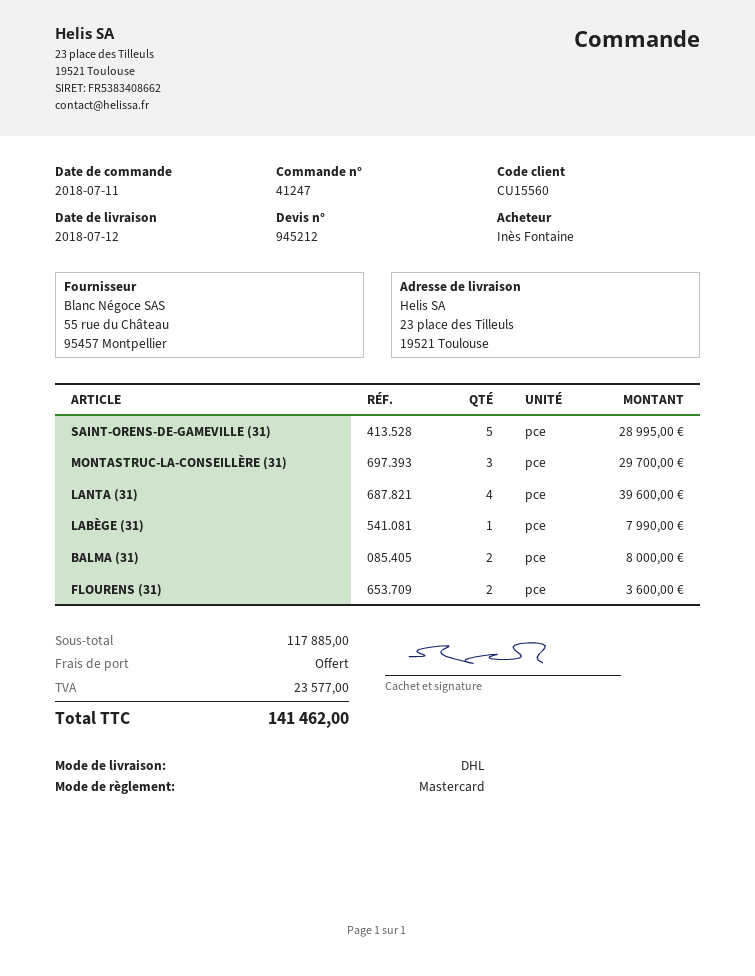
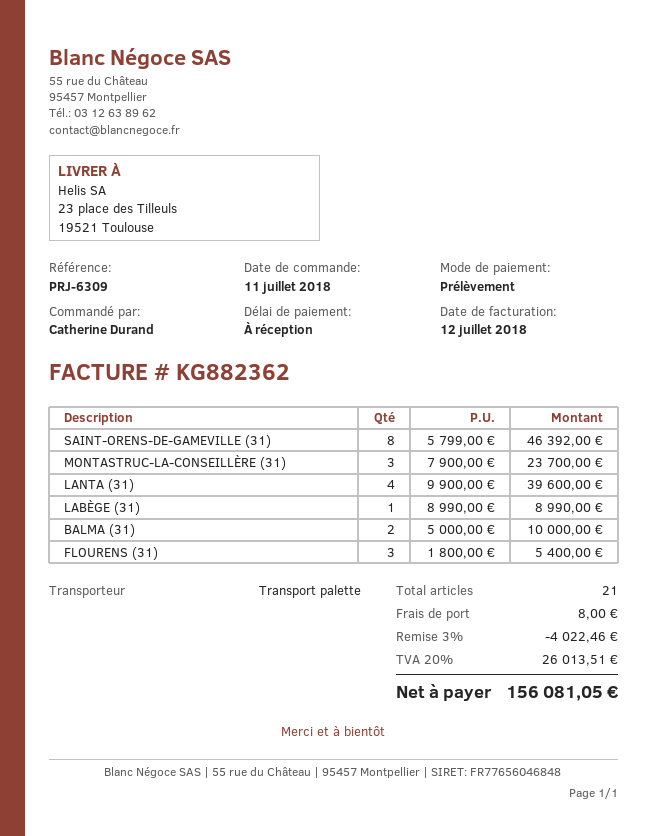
ordered by: Inès Fontaine -> Catherine Durand
payment method: Mastercard -> direct debit
shipping method: DHL -> pallet freight
SAINT-ORENS-DE-GAMEVILLE (31): 5 for 28995.00 -> 8 for 46392.00
MONTASTRUC-LA-CONSEILLÈRE (31): 3 for 29700.00 -> 3 for 23700.00
LABÈGE (31): 1 for 7990.00 -> 1 for 8990.00
BALMA (31): 2 for 8000.00 -> 2 for 10000.00
FLOURENS (31): 2 for 3600.00 -> 3 for 5400.00
discount: none -> 3% = 4022.46
shipping: 0.00 -> 8.00
tax: 23577.00 -> 26013.51
total: 141462.00 -> 156081.05

